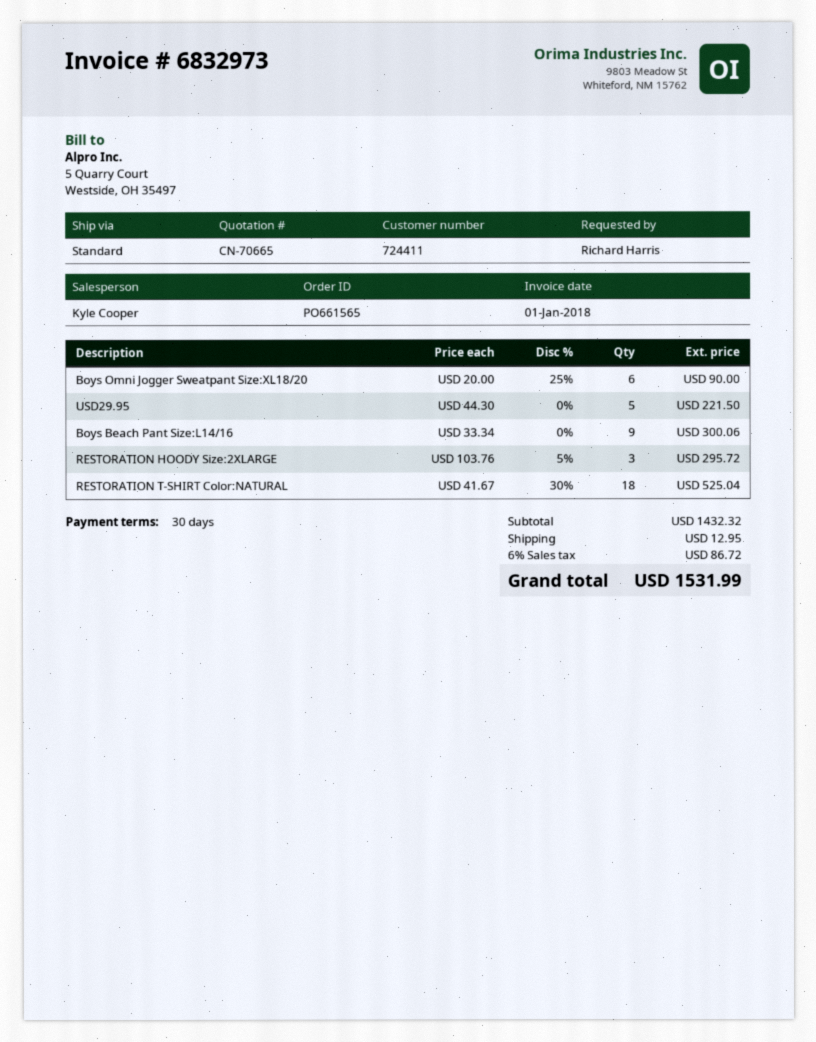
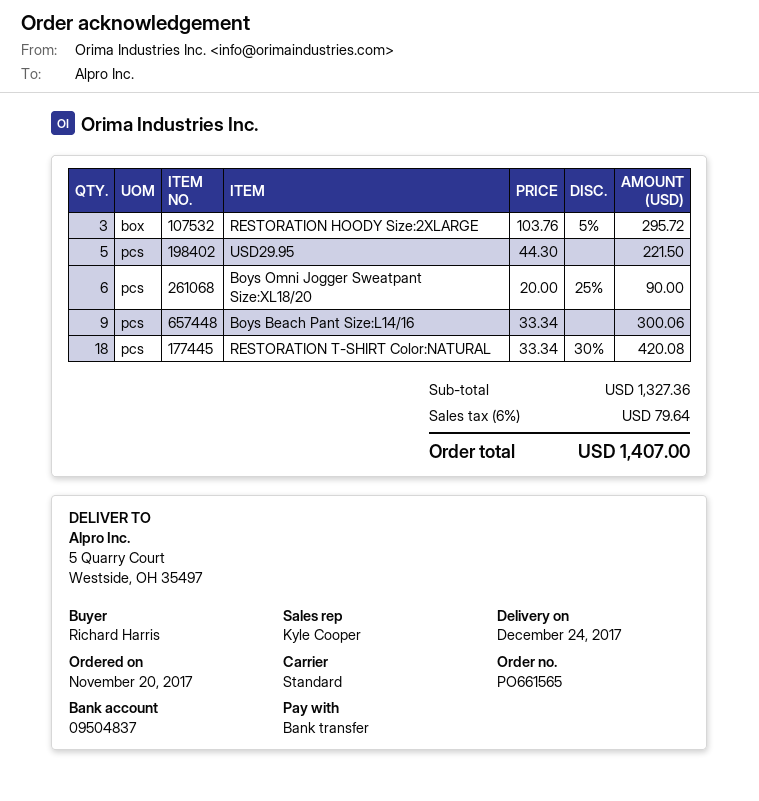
RESTORATION T-SHIRT Color:NATURAL: 18 x 41.67 - 30% = 525.04 -> 18 x 33.34 - 30% = 420.08
subtotal: 1432.32 -> 1327.36
shipping: 12.95 -> none
tax: 6% = 86.72 -> 6% = 79.64
total: 1531.99 -> 1407.00

